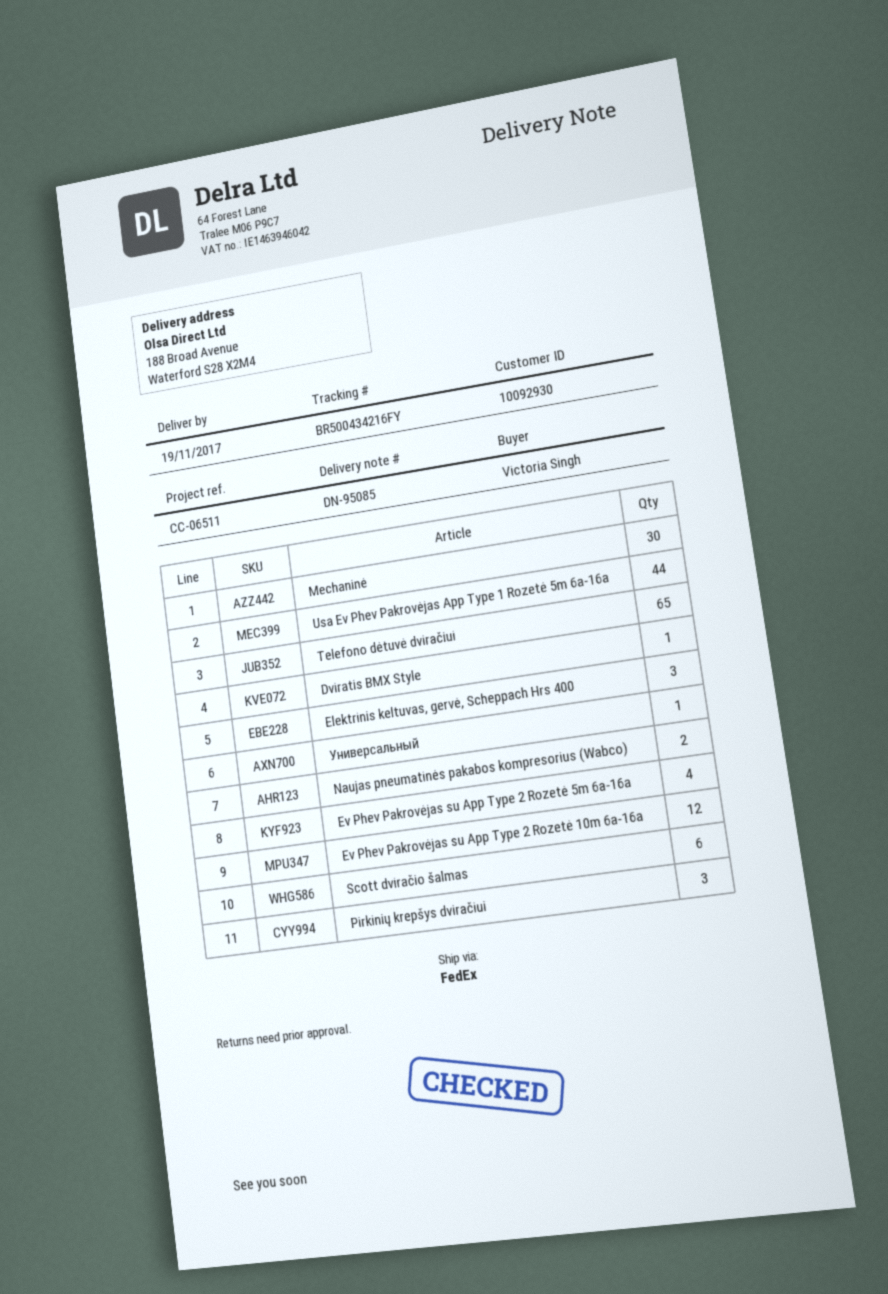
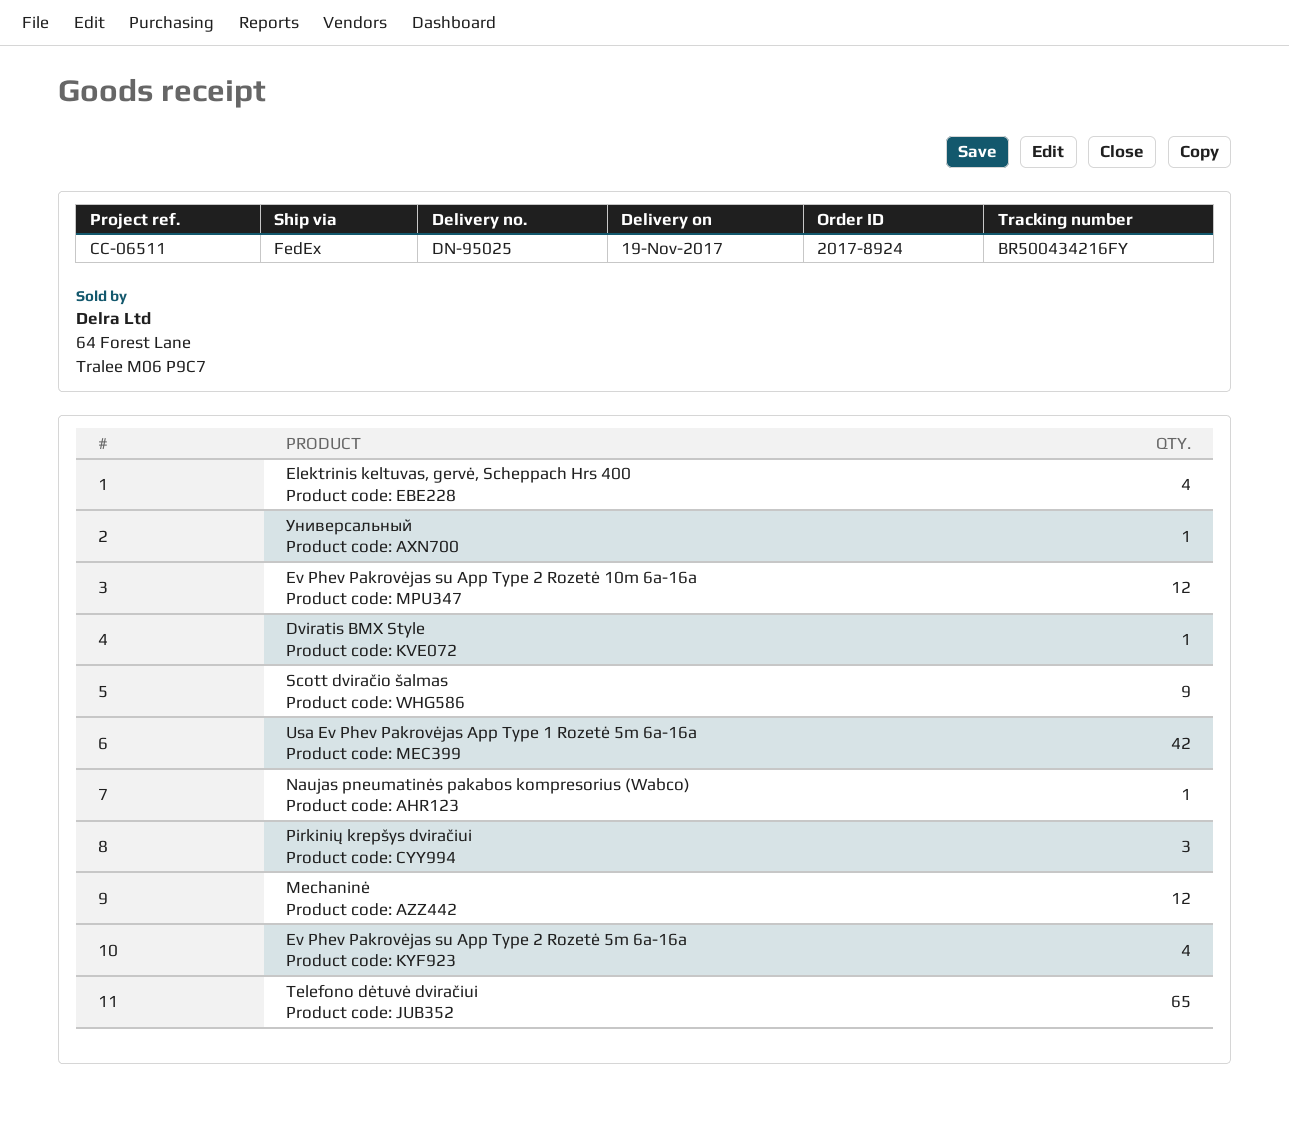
delivery note number: DN-95085 -> DN-95025
Mechaninė: 30 -> 12
Usa Ev Phev Pakrovėjas App Type 1 Rozetė 5m 6a-16a: 44 -> 42
Elektrinis keltuvas, gervė, Scheppach Hrs 400: 3 -> 4
Naujas pneumatinės pakabos kompresorius (Wabco): 2 -> 1
Scott dviračio šalmas: 6 -> 9

